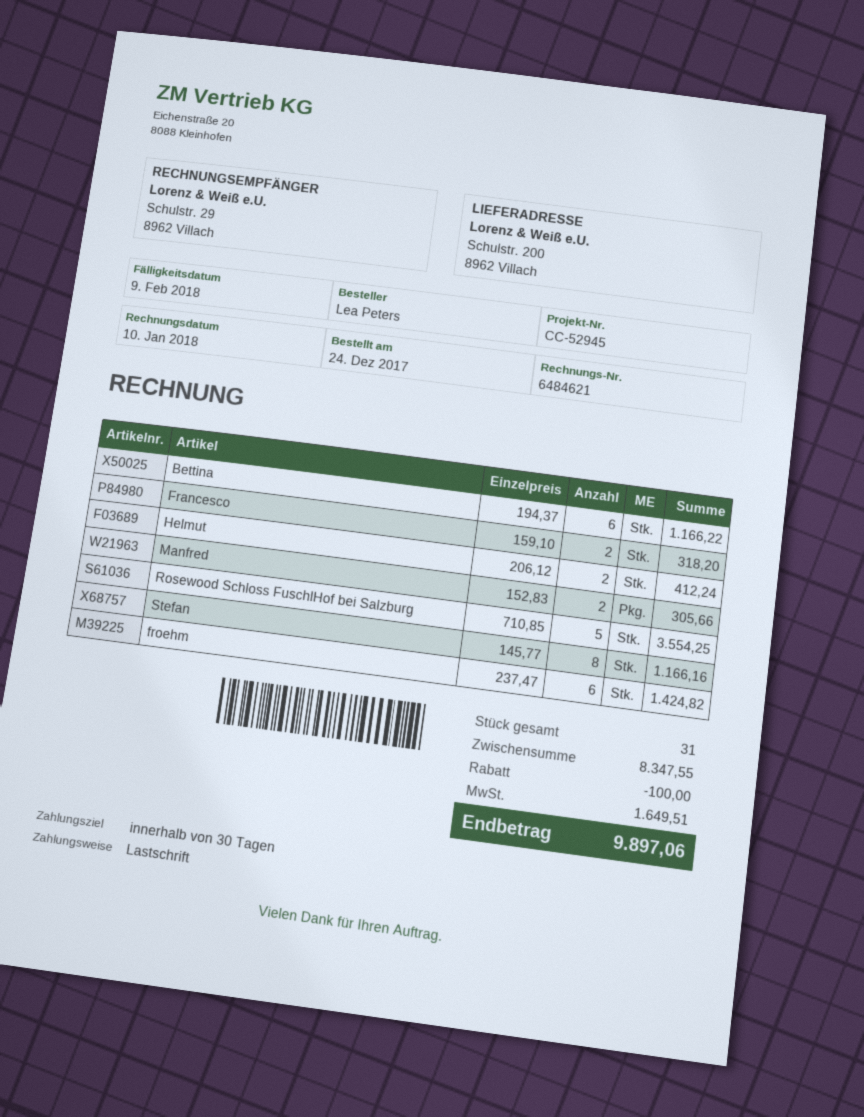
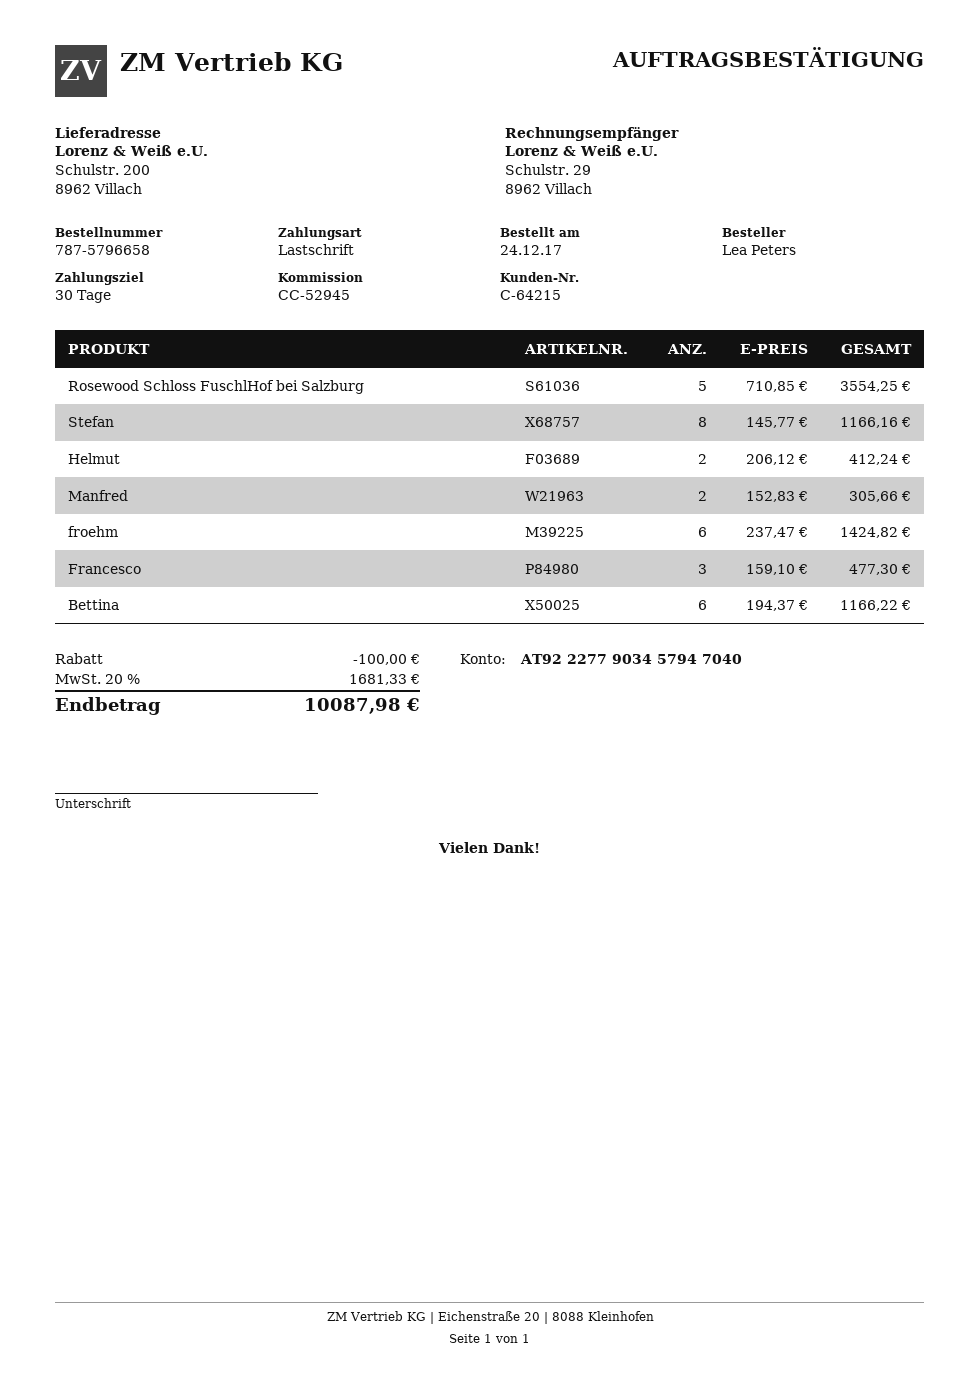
Francesco: 2 x 159.10 = 318.20 -> 3 x 159.10 = 477.30
tax: 1649.51 -> 1681.33
total: 9897.06 -> 10087.98

